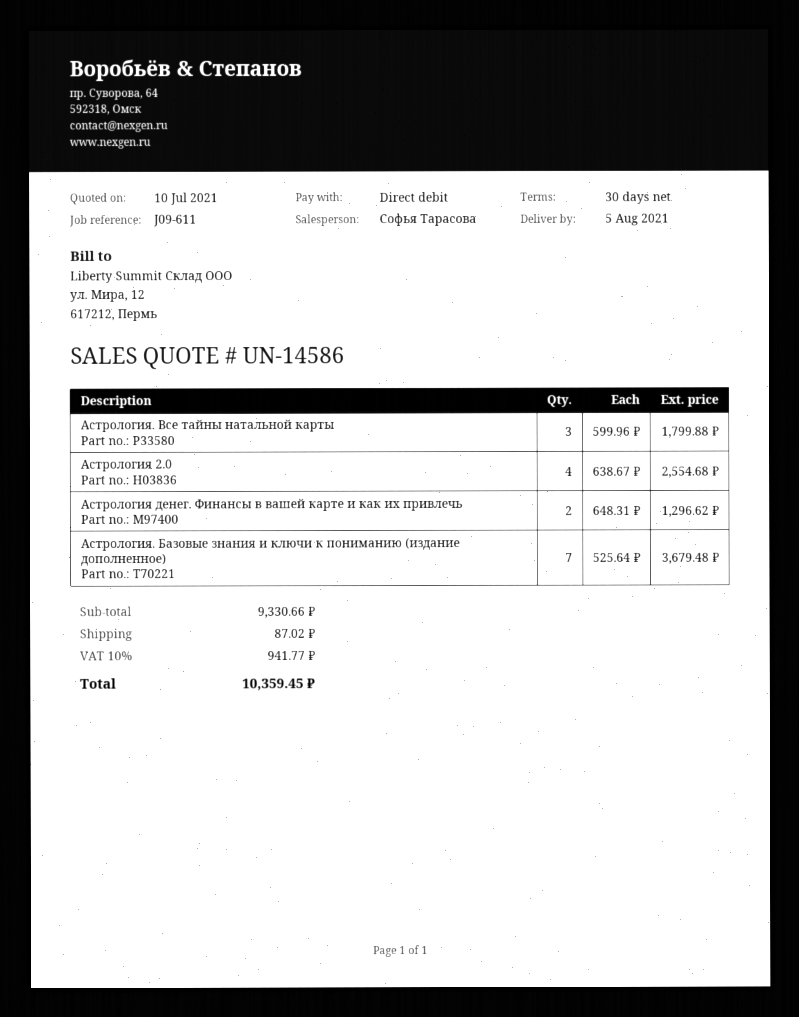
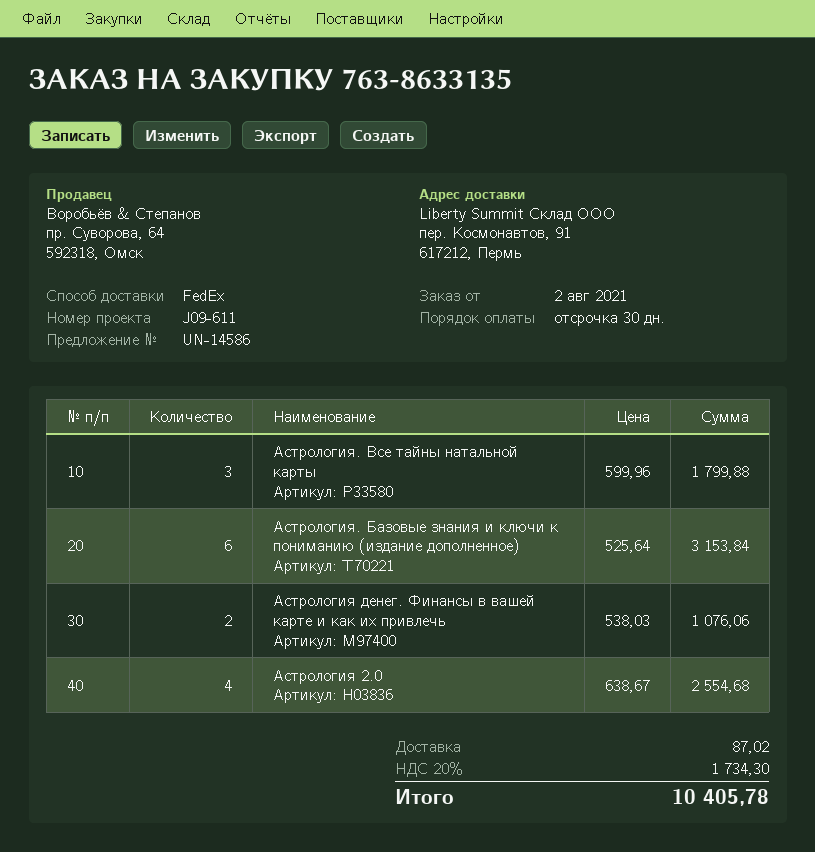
Астрология денег. Финансы в вашей карте и как их привлечь: 2 x 648.31 = 1296.62 -> 2 x 538.03 = 1076.06
Астрология. Базовые знания и ключи к пониманию (издание дополненное): 7 x 525.64 = 3679.48 -> 6 x 525.64 = 3153.84
tax: 10% = 941.77 -> 20% = 1734.30
total: 10359.45 -> 10405.78

